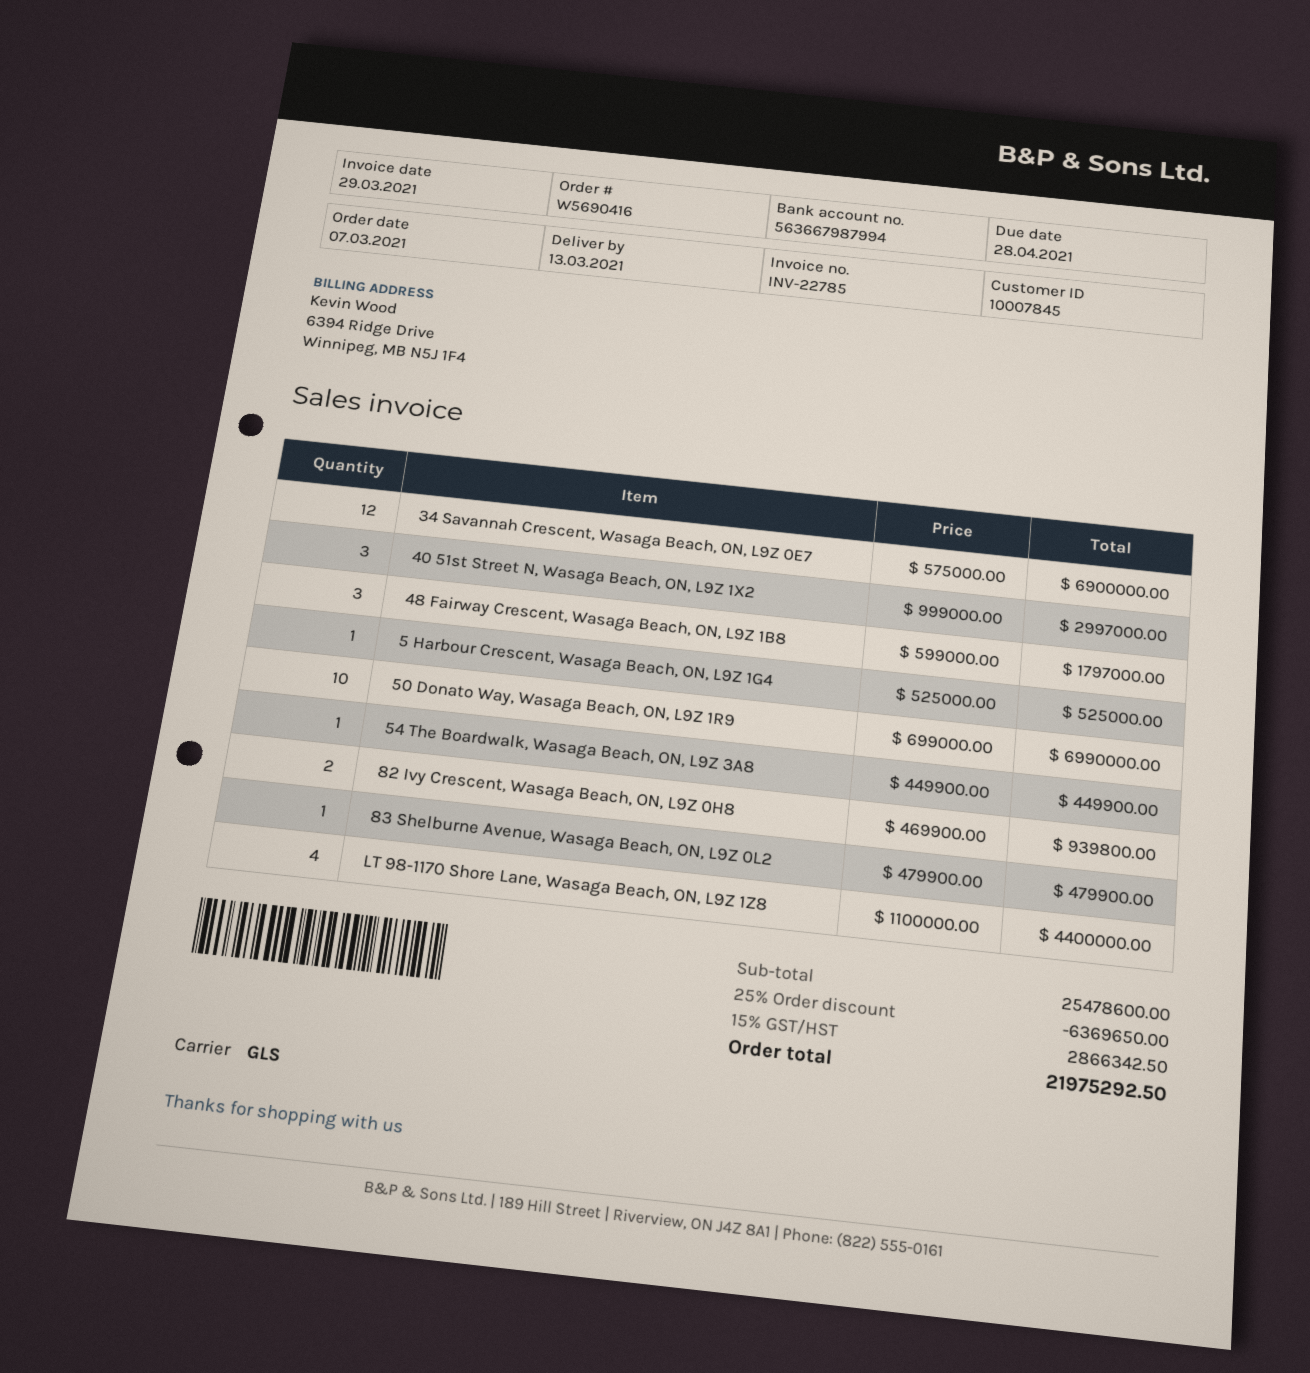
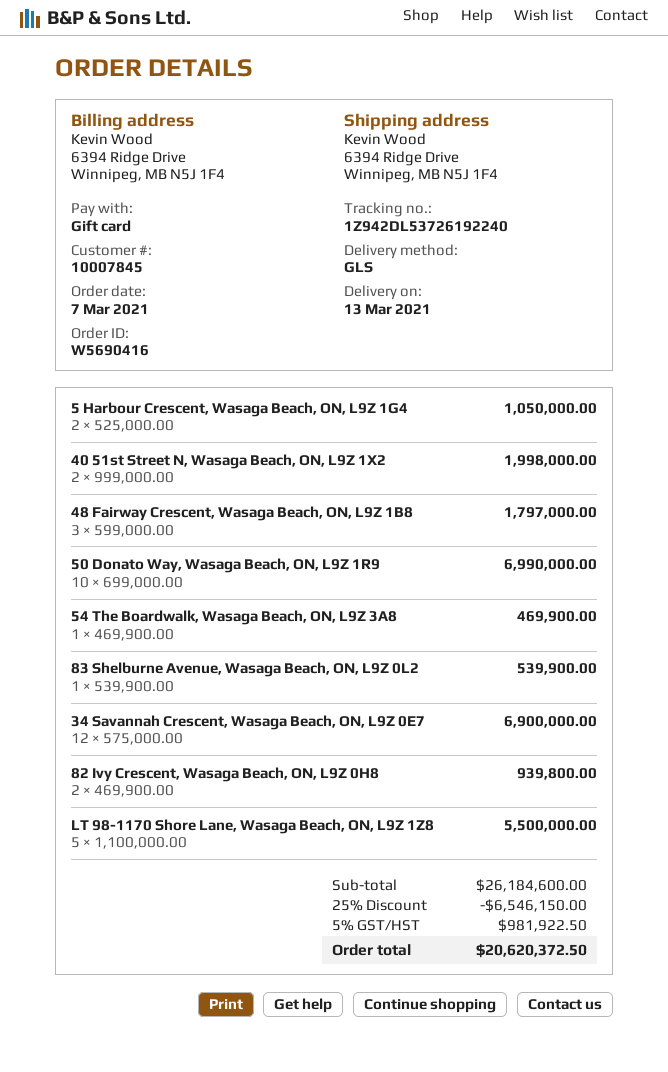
40 51st Street N, Wasaga Beach, ON, L9Z 1X2: 3 x 999000.00 = 2997000.00 -> 2 x 999000.00 = 1998000.00
5 Harbour Crescent, Wasaga Beach, ON, L9Z 1G4: 1 x 525000.00 = 525000.00 -> 2 x 525000.00 = 1050000.00
54 The Boardwalk, Wasaga Beach, ON, L9Z 3A8: 1 x 449900.00 = 449900.00 -> 1 x 469900.00 = 469900.00
83 Shelburne Avenue, Wasaga Beach, ON, L9Z 0L2: 1 x 479900.00 = 479900.00 -> 1 x 539900.00 = 539900.00
LT 98-1170 Shore Lane, Wasaga Beach, ON, L9Z 1Z8: 4 x 1100000.00 = 4400000.00 -> 5 x 1100000.00 = 5500000.00
subtotal: 25478600.00 -> 26184600.00
discount: 25% = 6369650.00 -> 25% = 6546150.00
tax: 15% = 2866342.50 -> 5% = 981922.50
total: 21975292.50 -> 20620372.50

